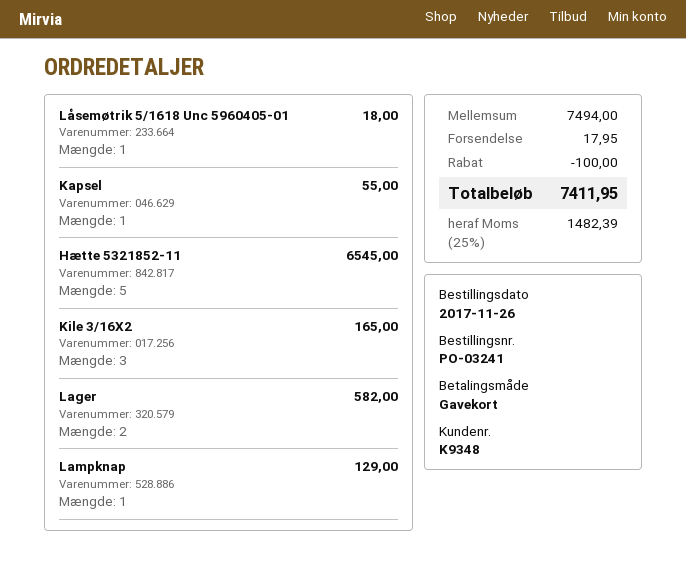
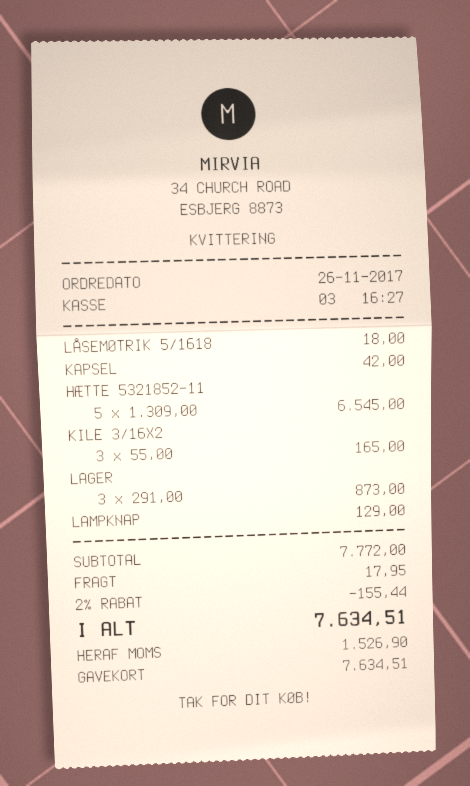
Kapsel: 1 for 55.00 -> 1 for 42.00
Lager: 2 for 582.00 -> 3 for 873.00
subtotal: 7494.00 -> 7772.00
discount: 100.00 -> 155.44
tax: 1482.39 -> 1526.90
total: 7411.95 -> 7634.51

